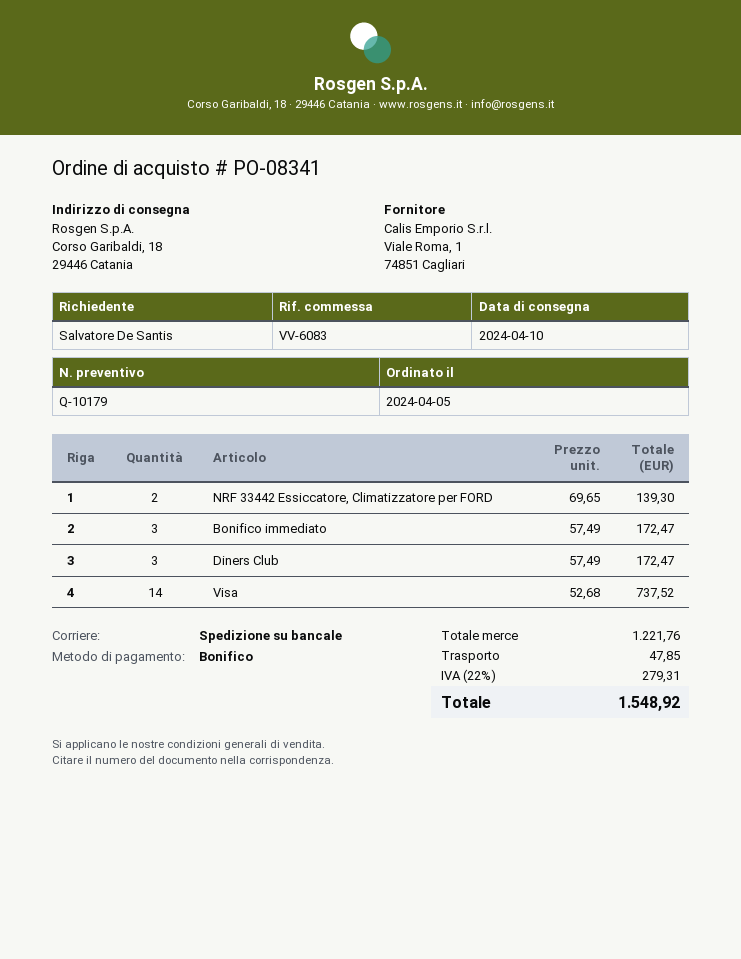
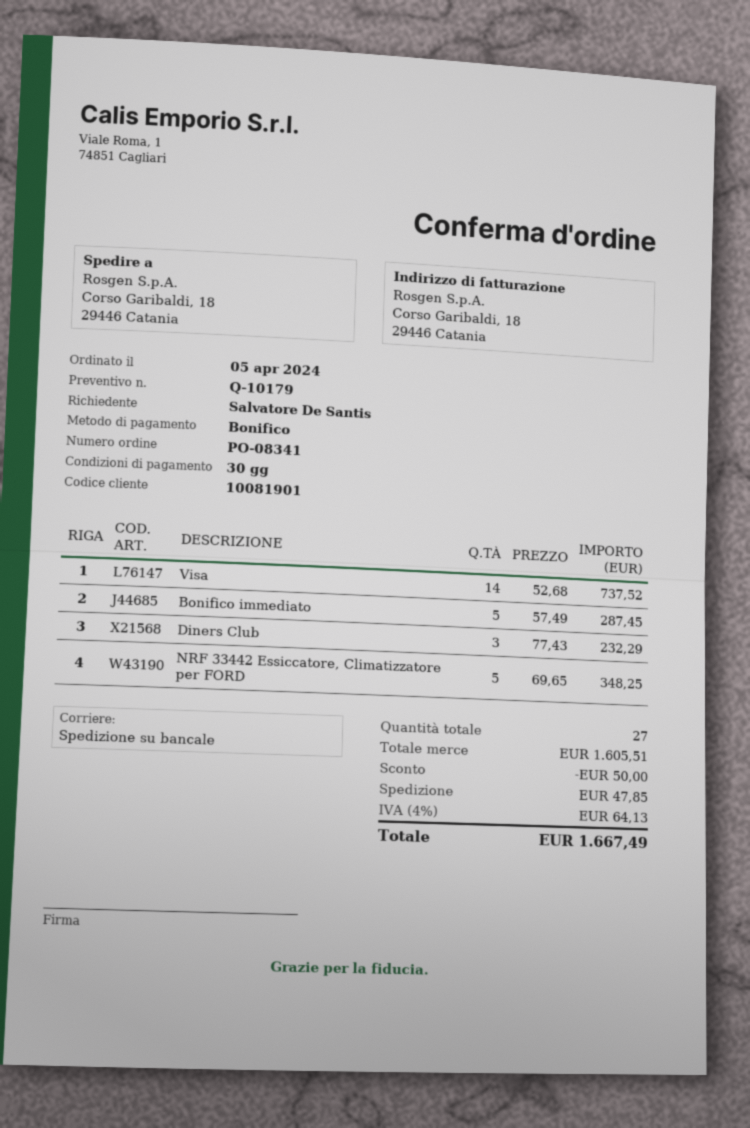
NRF 33442 Essiccatore, Climatizzatore per FORD: 2 x 69.65 = 139.30 -> 5 x 69.65 = 348.25
Bonifico immediato: 3 x 57.49 = 172.47 -> 5 x 57.49 = 287.45
Diners Club: 3 x 57.49 = 172.47 -> 3 x 77.43 = 232.29
subtotal: 1221.76 -> 1605.51
discount: none -> 50.00
tax: 22% = 279.31 -> 4% = 64.13
total: 1548.92 -> 1667.49

